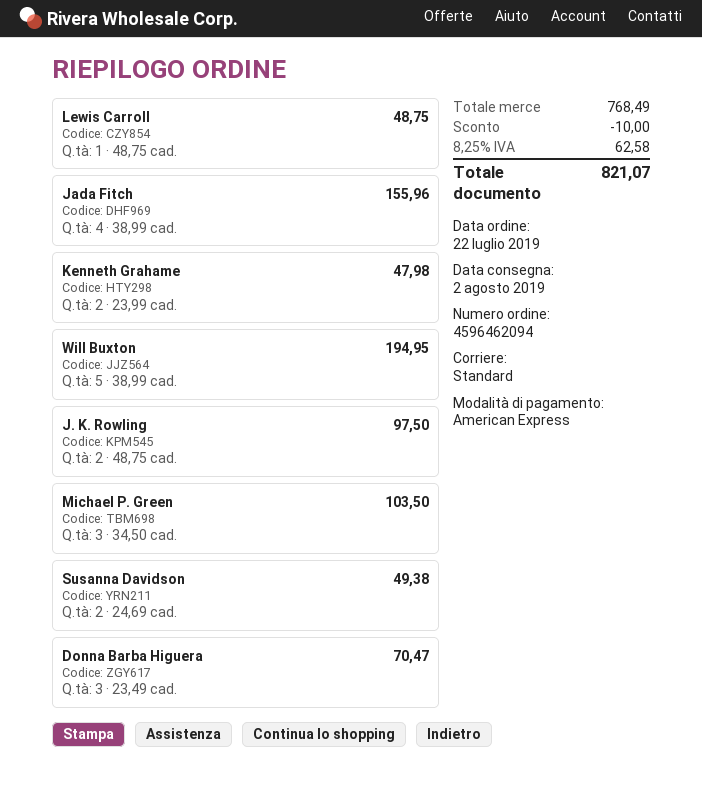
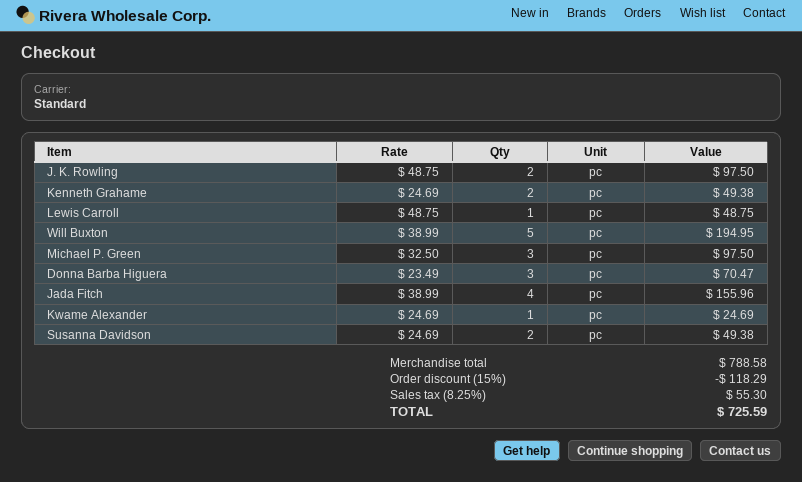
Kenneth Grahame: 2 x 23.99 = 47.98 -> 2 x 24.69 = 49.38
Michael P. Green: 3 x 34.50 = 103.50 -> 3 x 32.50 = 97.50
Kwame Alexander: none -> 1 x 24.69 = 24.69
subtotal: 768.49 -> 788.58
discount: 10.00 -> 118.29
tax: 8.25% = 62.58 -> 8.25% = 55.30
total: 821.07 -> 725.59

